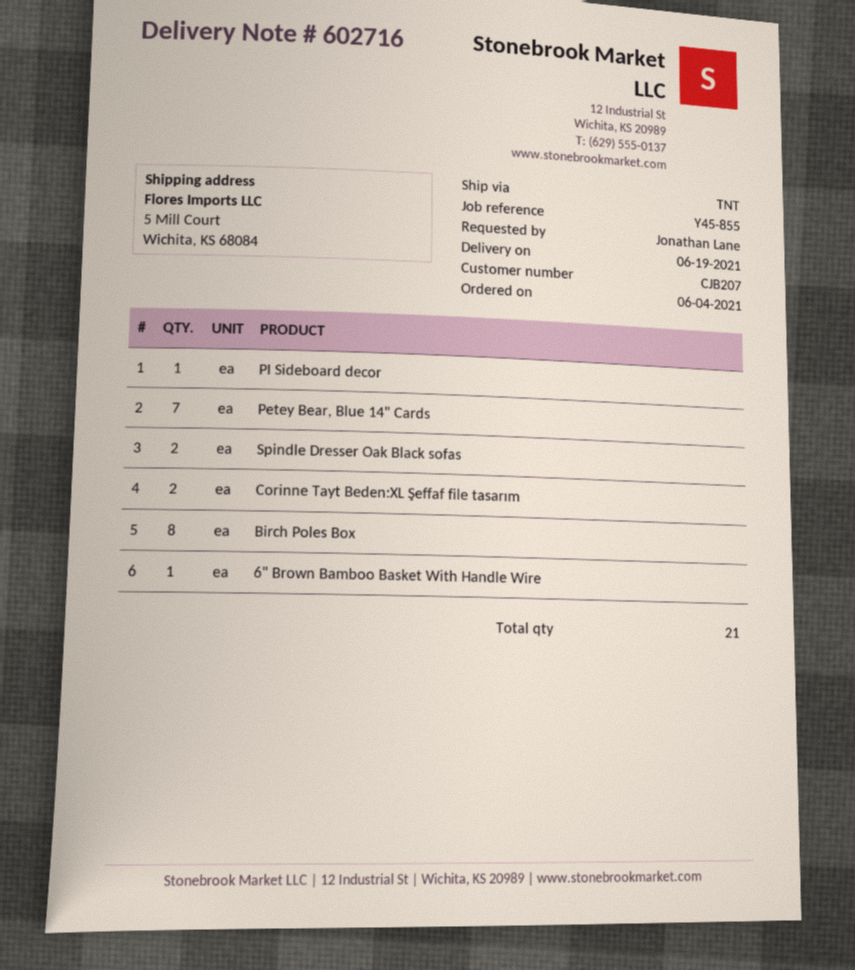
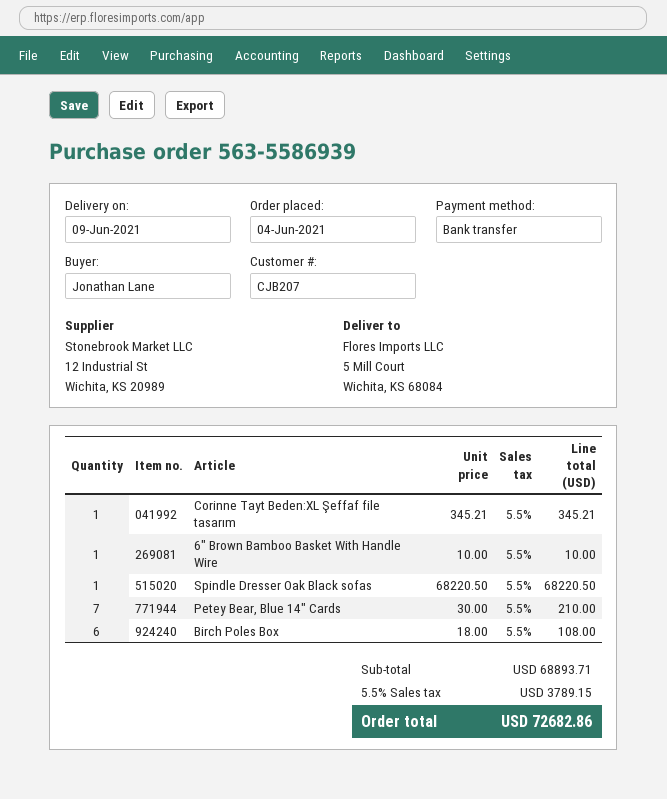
delivery date: 2021-06-19 -> 2021-06-09
PI Sideboard decor: 1 -> none
Spindle Dresser Oak Black sofas: 2 -> 1
Corinne Tayt Beden:XL Şeffaf file tasarım: 2 -> 1
Birch Poles Box: 8 -> 6

